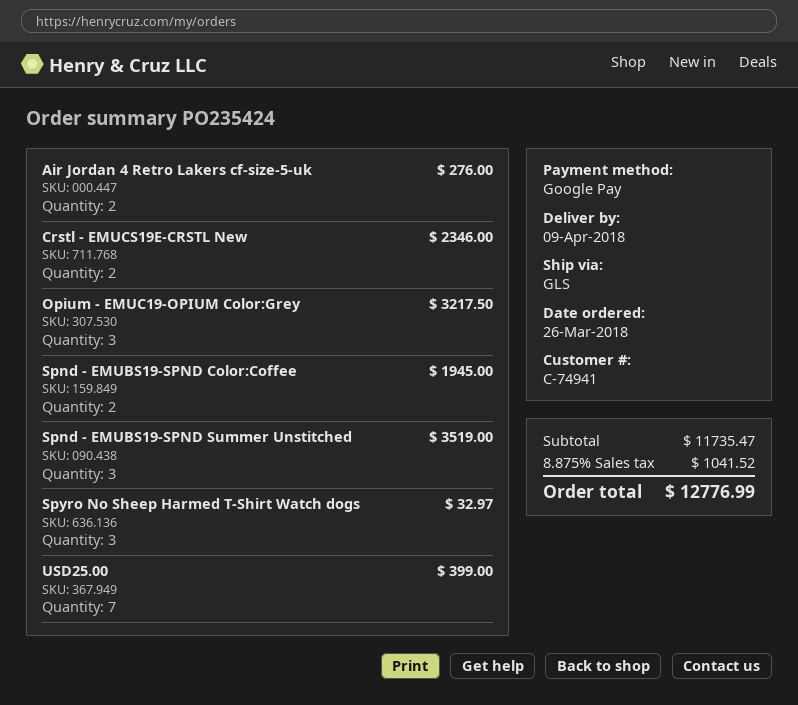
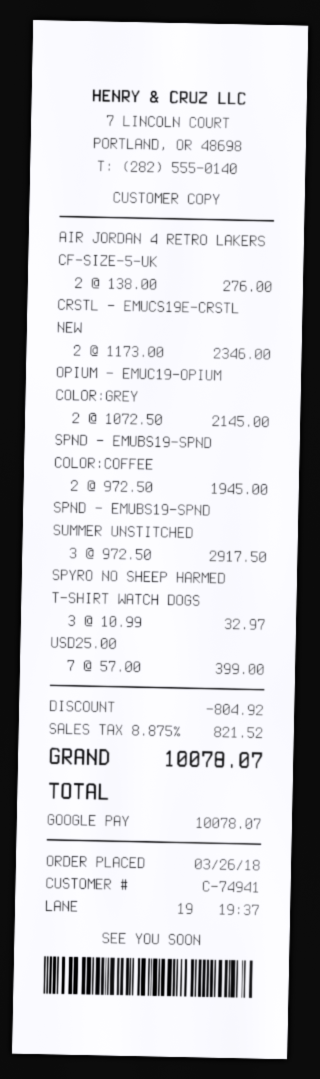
Opium - EMUC19-OPIUM Color:Grey: 3 for 3217.50 -> 2 for 2145.00
Spnd - EMUBS19-SPND Summer Unstitched: 3 for 3519.00 -> 3 for 2917.50
discount: none -> 804.92
tax: 8.875% = 1041.52 -> 8.875% = 821.52
total: 12776.99 -> 10078.07

